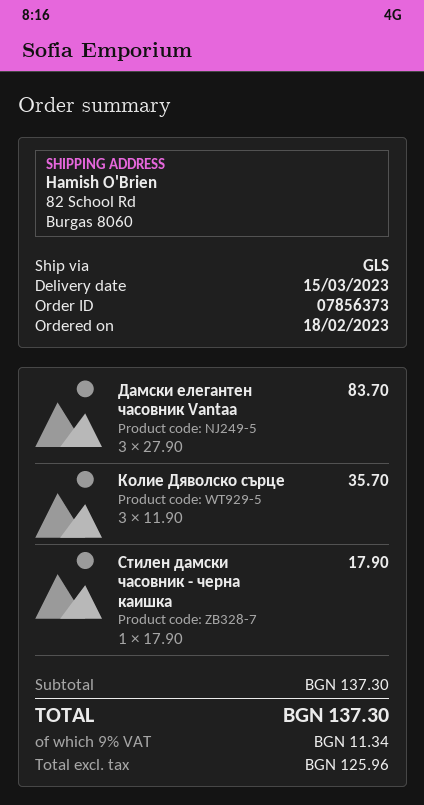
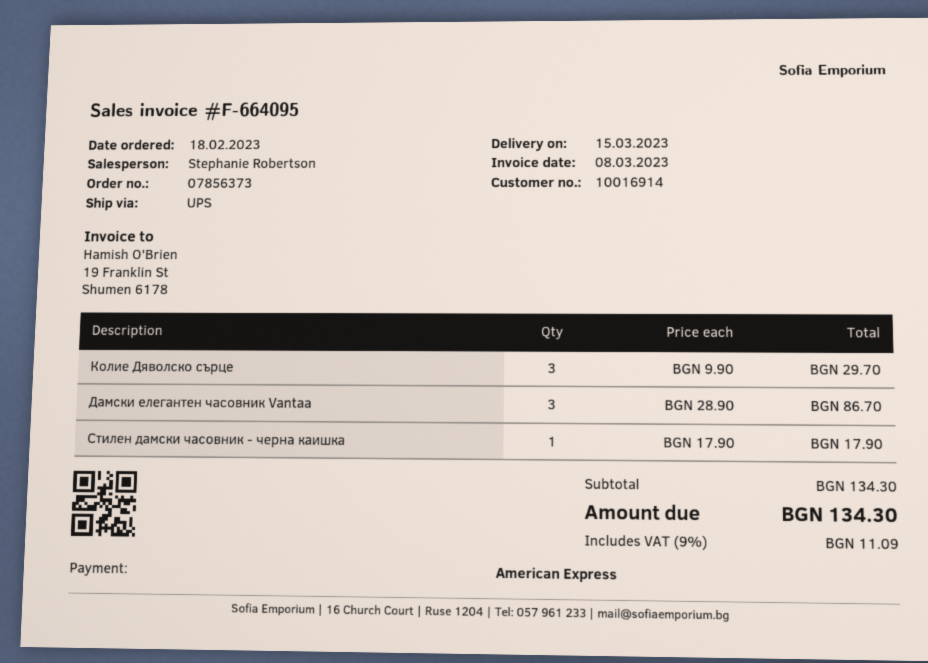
shipping method: GLS -> UPS
Дамски елегантен часовник Vantaa: 3 x 27.90 = 83.70 -> 3 x 28.90 = 86.70
Колие Дяволско сърце: 3 x 11.90 = 35.70 -> 3 x 9.90 = 29.70
subtotal: 137.30 -> 134.30
tax: 9% = 11.34 -> 9% = 11.09
total: 137.30 -> 134.30

